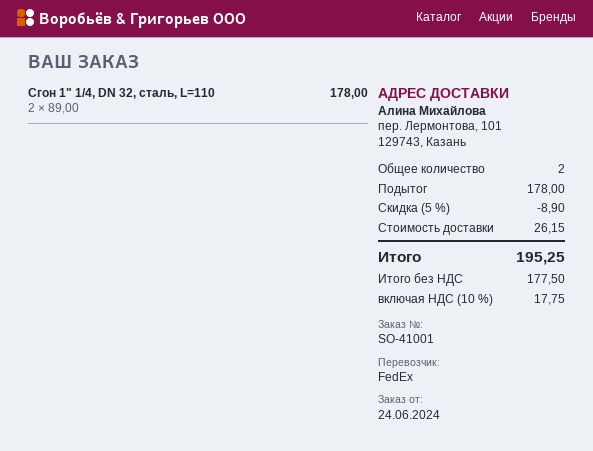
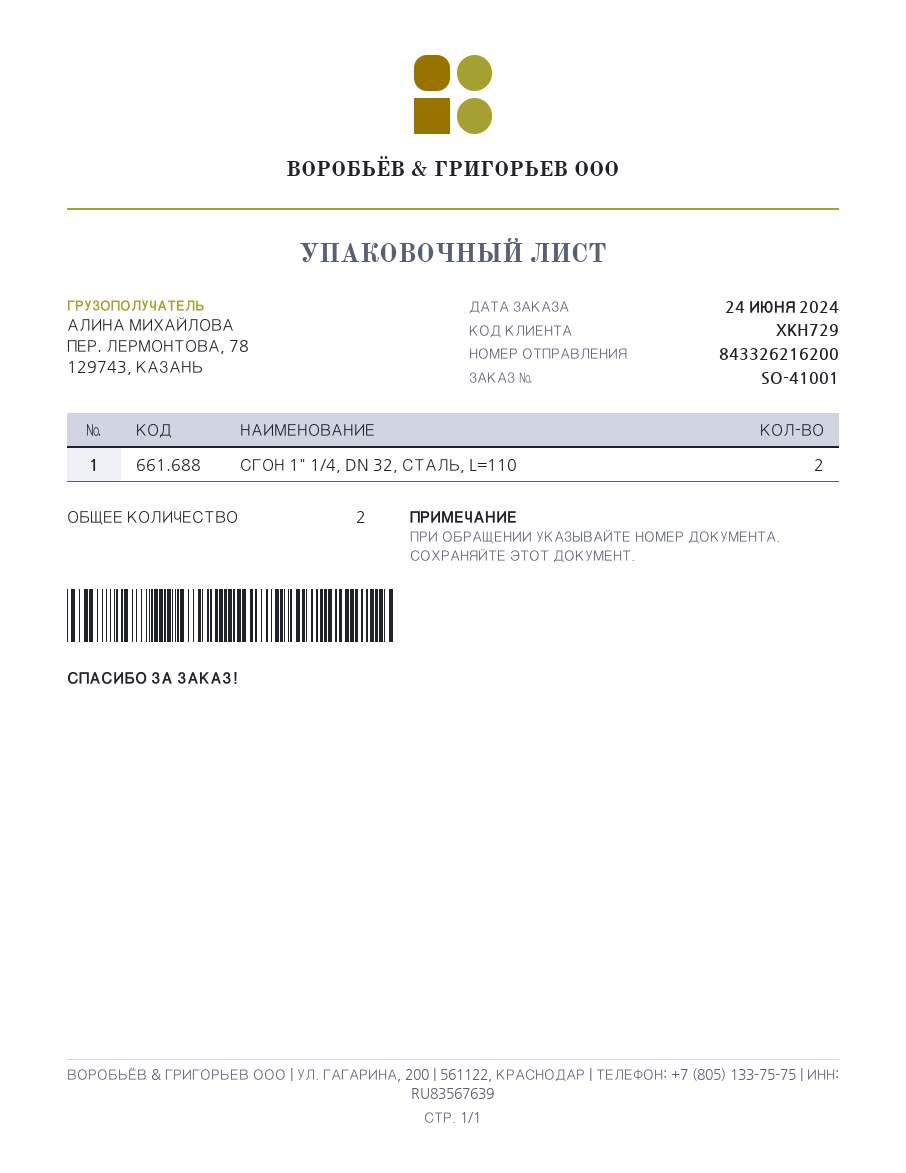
ship to: пер. Лермонтова, 101, 129743, Казань -> ПЕР. ЛЕРМОНТОВА, 78, 129743, КАЗАНЬ

